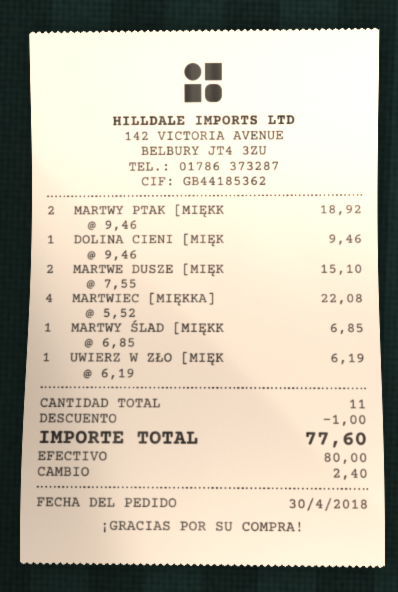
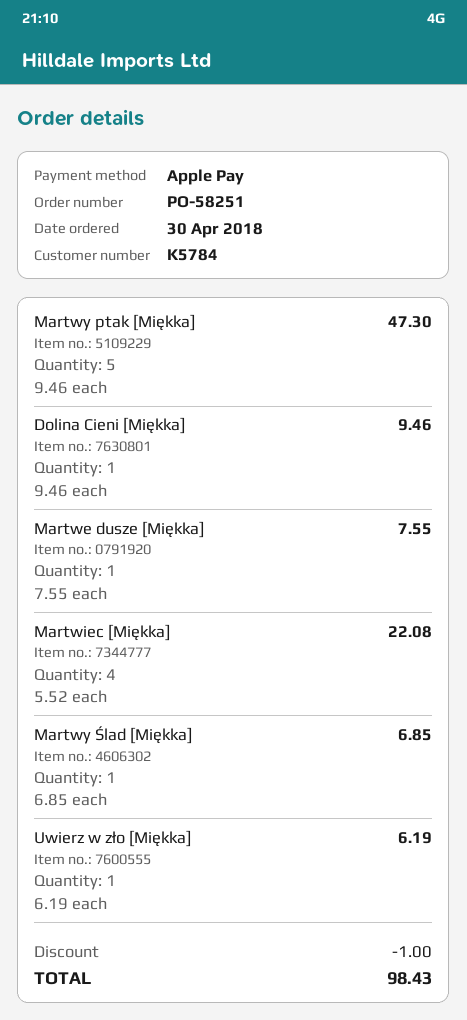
payment method: cash -> Apple Pay
MARTWY PTAK [MIĘKK: 2 x 9.46 = 18.92 -> 5 x 9.46 = 47.30
MARTWE DUSZE [MIĘK: 2 x 7.55 = 15.10 -> 1 x 7.55 = 7.55
total: 77.60 -> 98.43

